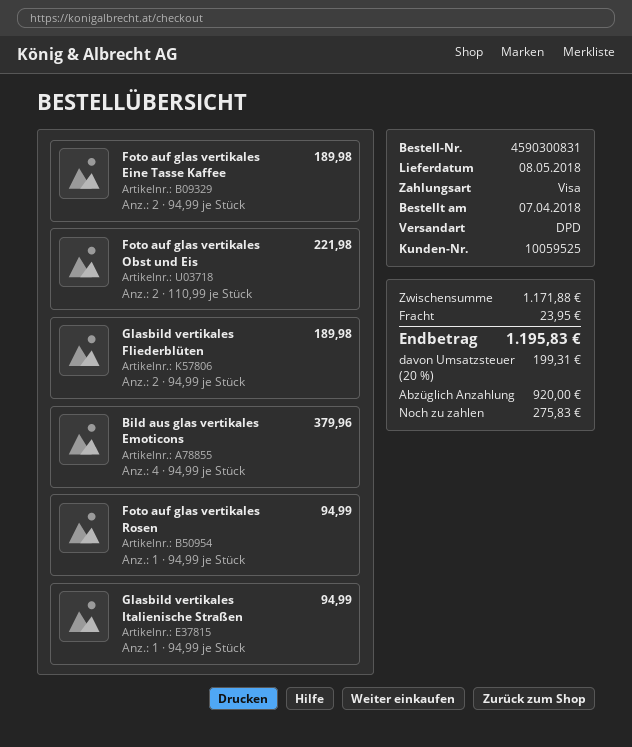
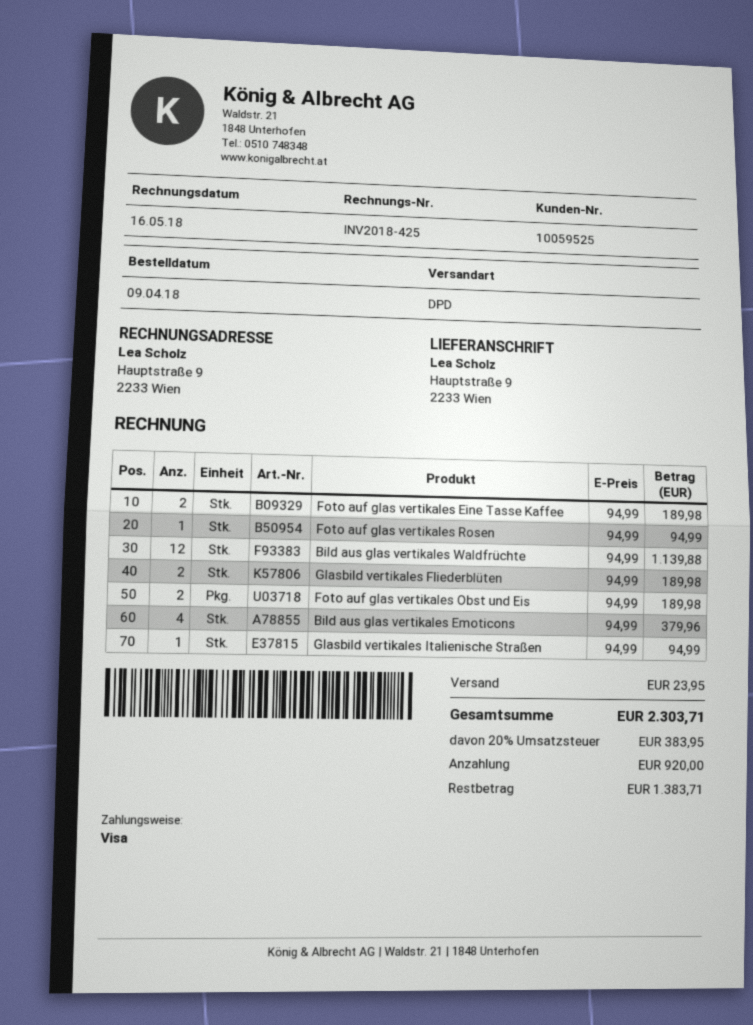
order date: 2018-04-07 -> 2018-04-09
Foto auf glas vertikales Obst und Eis: 2 x 110.99 = 221.98 -> 2 x 94.99 = 189.98
Bild aus glas vertikales Waldfrüchte: none -> 12 x 94.99 = 1139.88
tax: 20% = 199.31 -> 20% = 383.95
total: 1195.83 -> 2303.71
balance: 275.83 -> 1383.71

